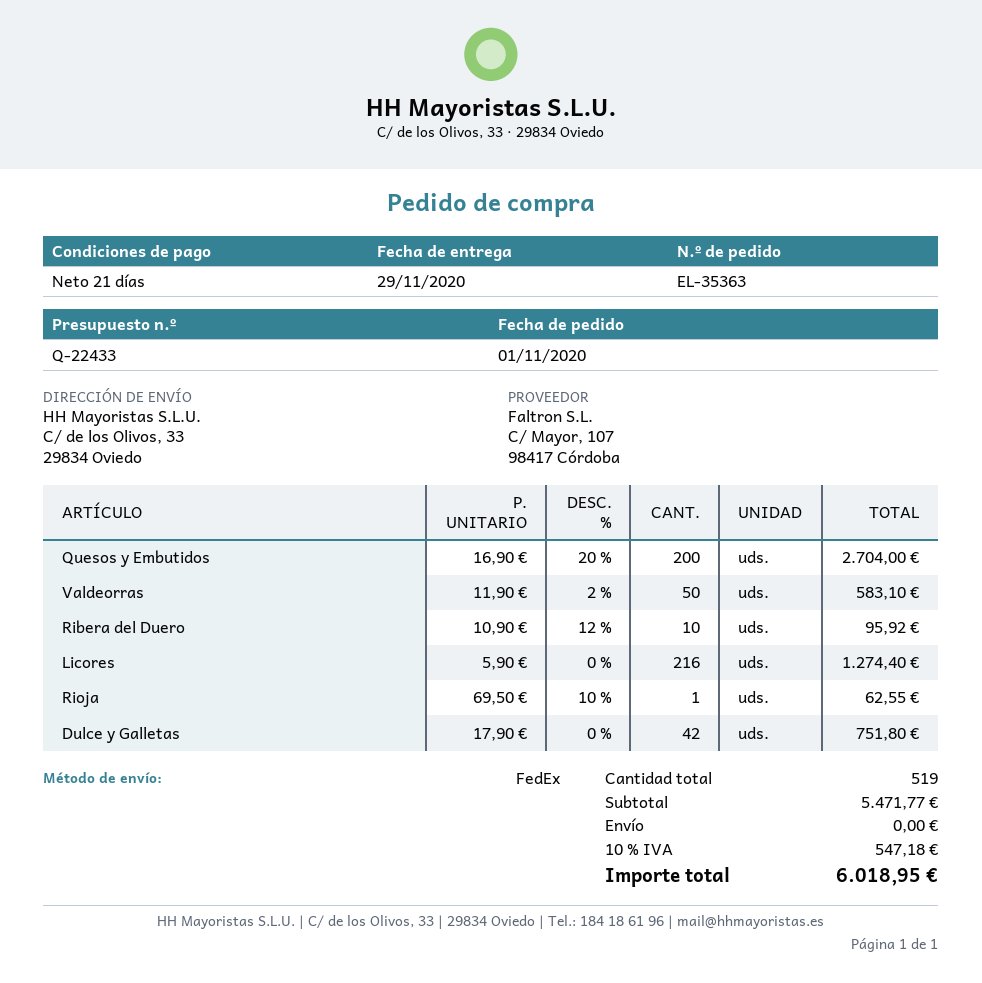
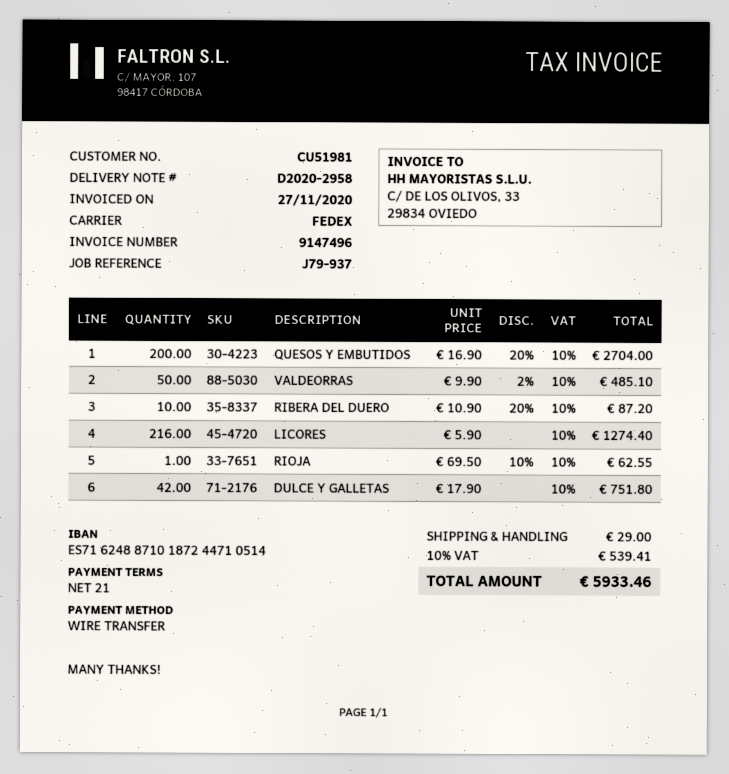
Valdeorras: 50 x 11.90 - 2% = 583.10 -> 50 x 9.90 - 2% = 485.10
Ribera del Duero: 10 x 10.90 - 12% = 95.92 -> 10 x 10.90 - 20% = 87.20
shipping: 0.00 -> 29.00
tax: 10% = 547.18 -> 10% = 539.41
total: 6018.95 -> 5933.46

